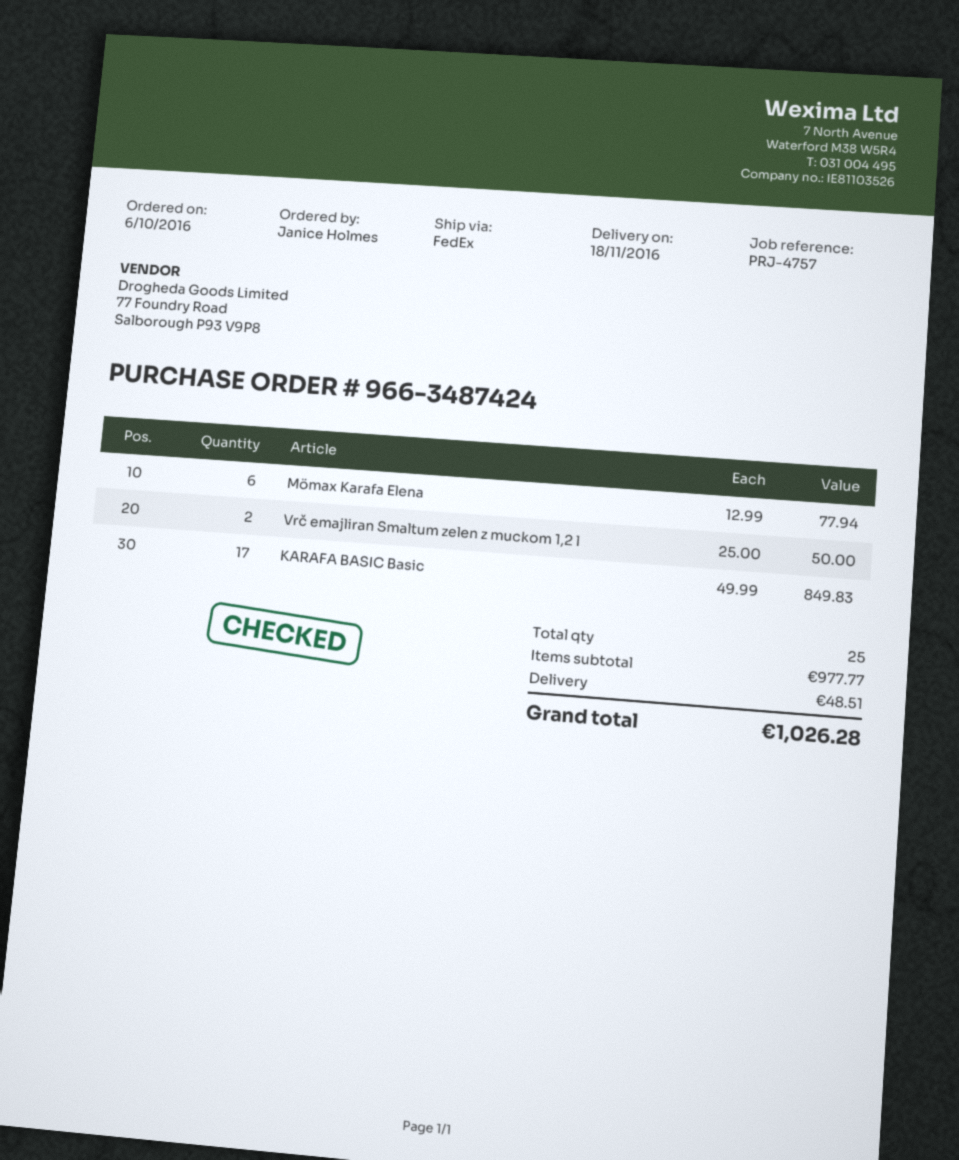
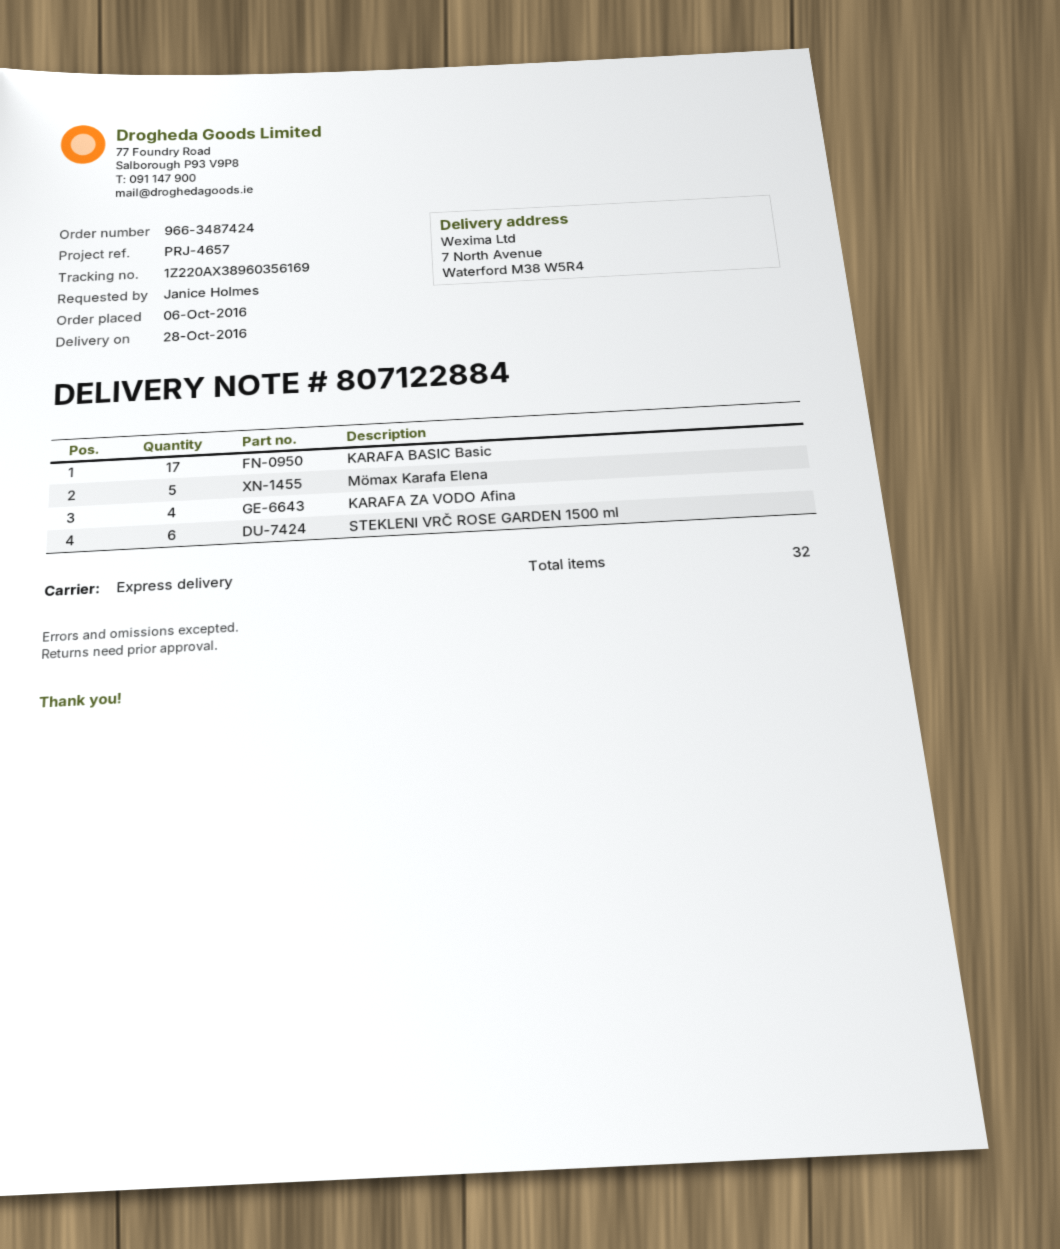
delivery date: 2016-11-18 -> 2016-10-28
reference: PRJ-4757 -> PRJ-4657
shipping method: FedEx -> express
Mömax Karafa Elena: 6 -> 5
Vrč emajliran Smaltum zelen z muckom 1,2 l: 2 -> none
KARAFA ZA VODO Afina: none -> 4
STEKLENI VRČ ROSE GARDEN 1500 ml: none -> 6
total quantity: 25 -> 32

